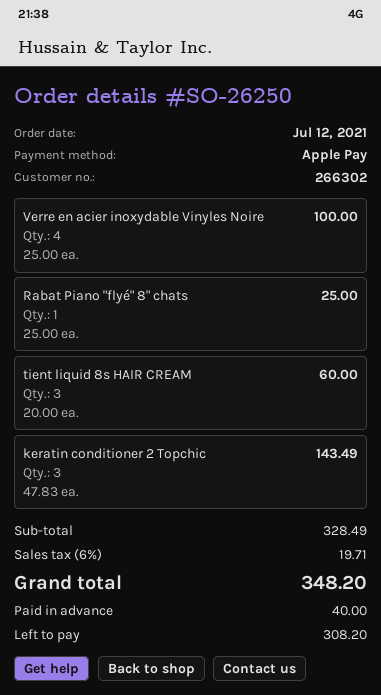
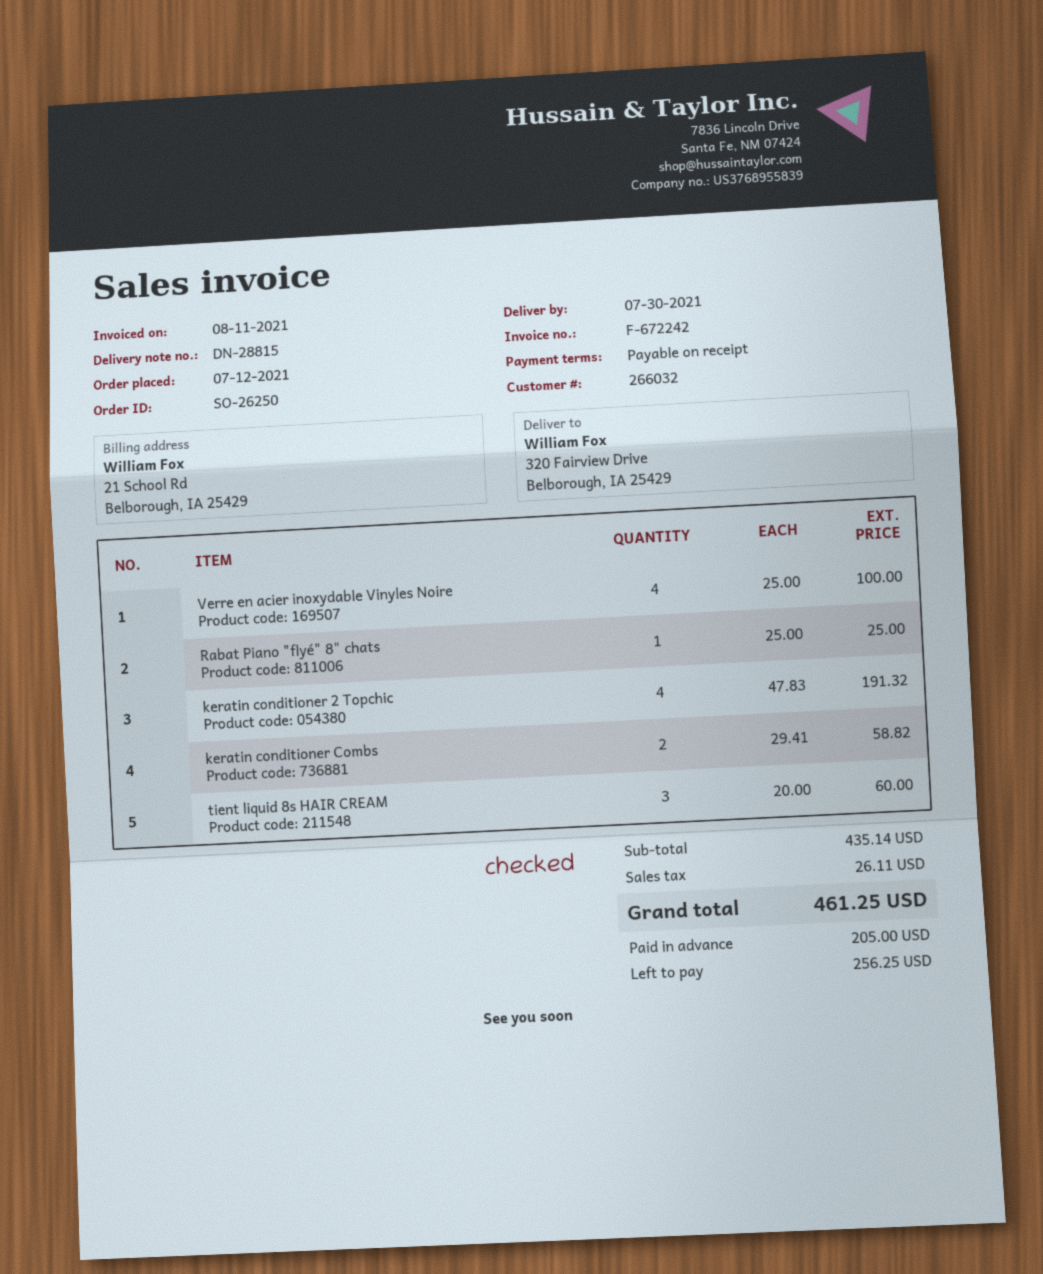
customer number: 266302 -> 266032
keratin conditioner 2 Topchic: 3 x 47.83 = 143.49 -> 4 x 47.83 = 191.32
keratin conditioner Combs: none -> 2 x 29.41 = 58.82
subtotal: 328.49 -> 435.14
tax: 19.71 -> 26.11
total: 348.20 -> 461.25
deposit: 40.00 -> 205.00
balance: 308.20 -> 256.25

